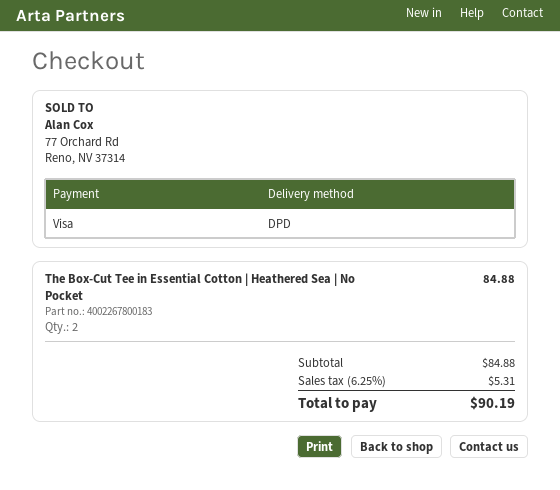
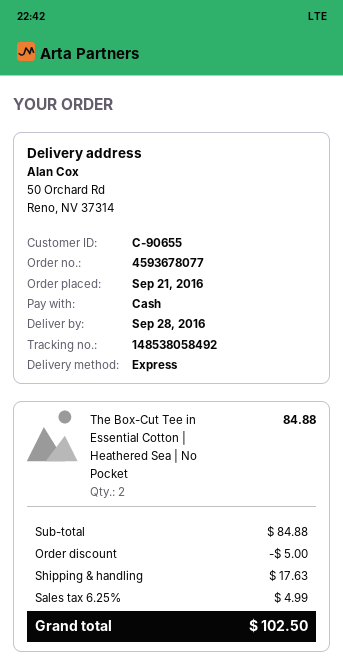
payment method: Visa -> cash
shipping method: DPD -> express
discount: none -> 5.00
shipping: none -> 17.63
tax: 6.25% = 5.31 -> 6.25% = 4.99
total: 90.19 -> 102.50

